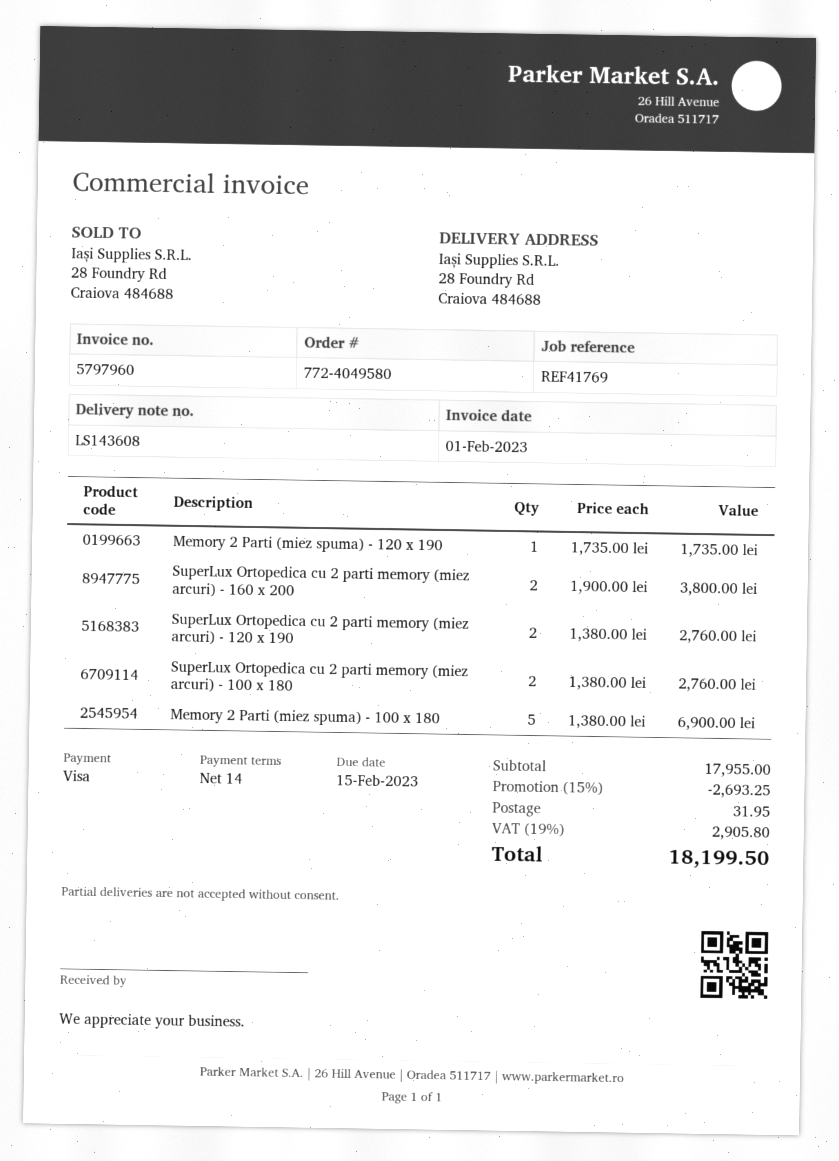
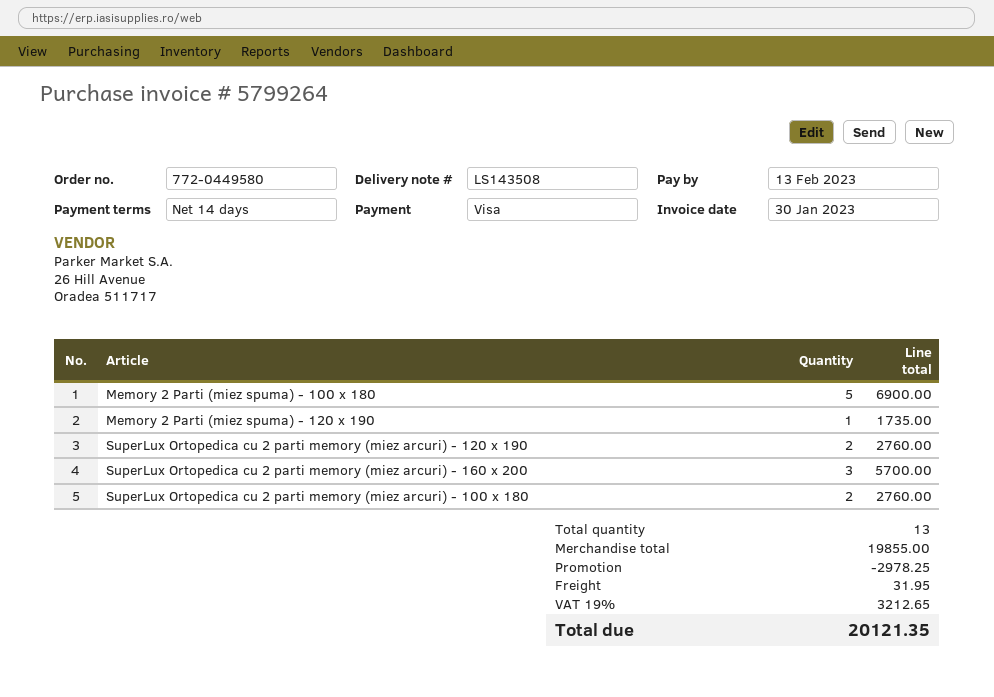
order number: 772-4049580 -> 772-0449580
delivery note number: LS143608 -> LS143508
invoice number: 5797960 -> 5799264
invoice date: 2023-02-01 -> 2023-01-30
due date: 2023-02-15 -> 2023-02-13
SuperLux Ortopedica cu 2 parti memory (miez arcuri) - 160 x 200: 2 for 3800.00 -> 3 for 5700.00
subtotal: 17955.00 -> 19855.00
discount: 2693.25 -> 2978.25
tax: 19% = 2905.80 -> 19% = 3212.65
total: 18199.50 -> 20121.35

